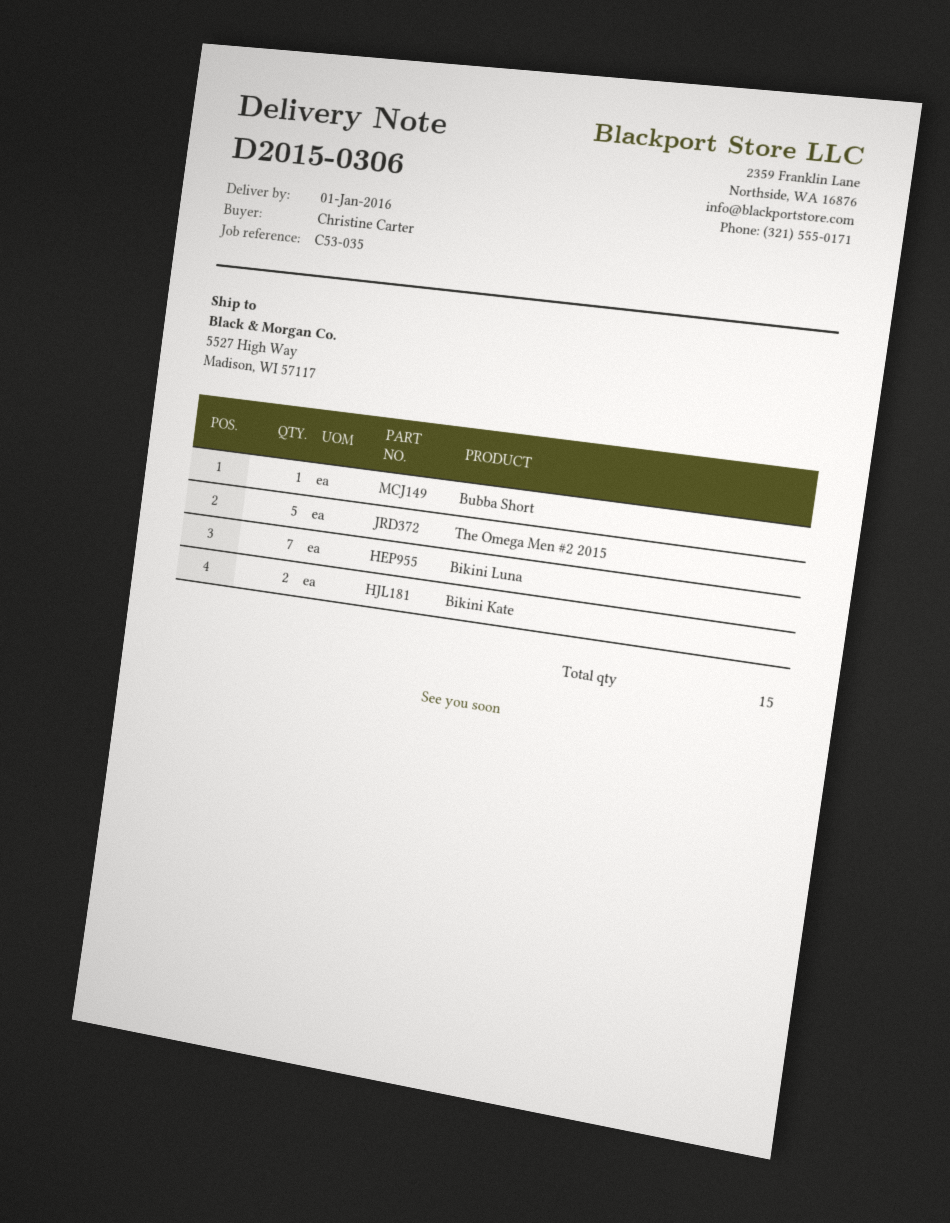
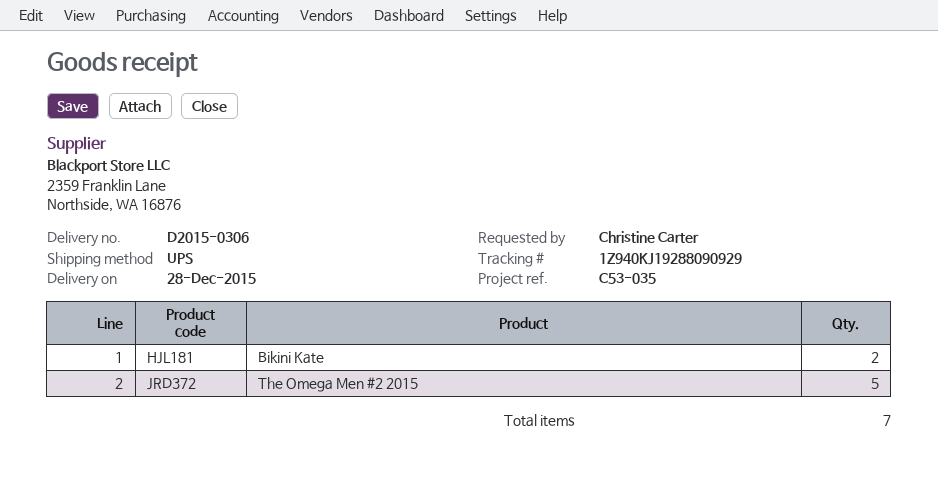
delivery date: 2016-01-01 -> 2015-12-28
Bubba Short: 1 -> none
Bikini Luna: 7 -> none
total quantity: 15 -> 7

